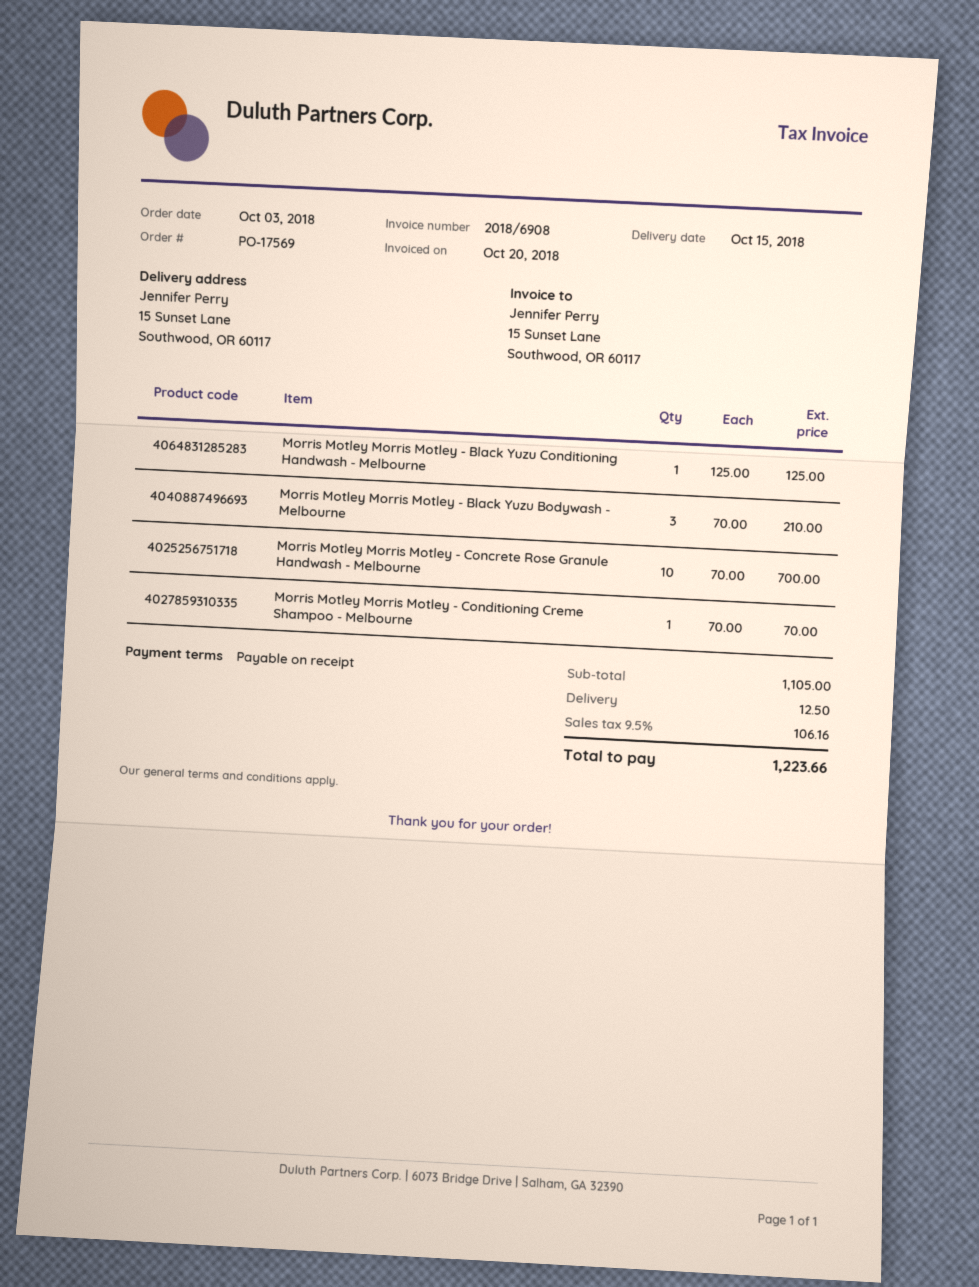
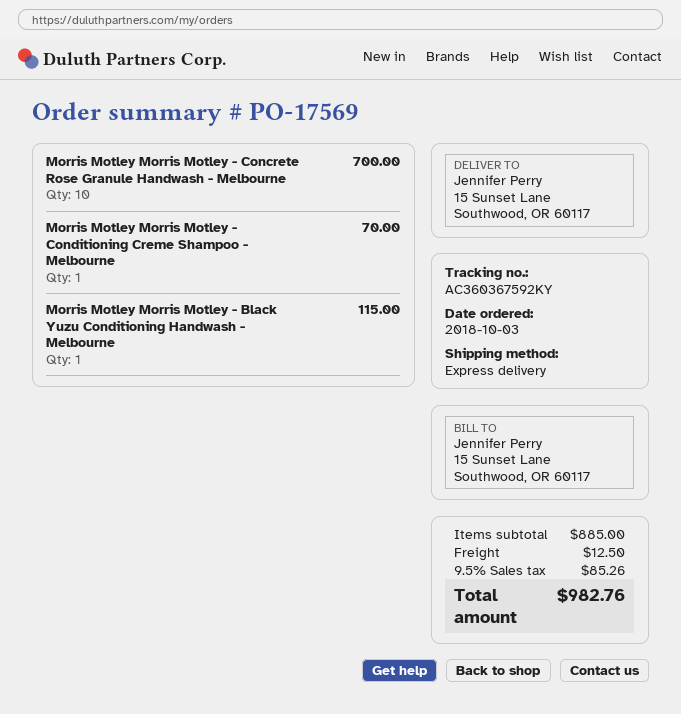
Morris Motley Morris Motley - Black Yuzu Conditioning Handwash - Melbourne: 1 for 125.00 -> 1 for 115.00
Morris Motley Morris Motley - Black Yuzu Bodywash - Melbourne: 3 for 210.00 -> none
subtotal: 1105.00 -> 885.00
tax: 9.5% = 106.16 -> 9.5% = 85.26
total: 1223.66 -> 982.76

